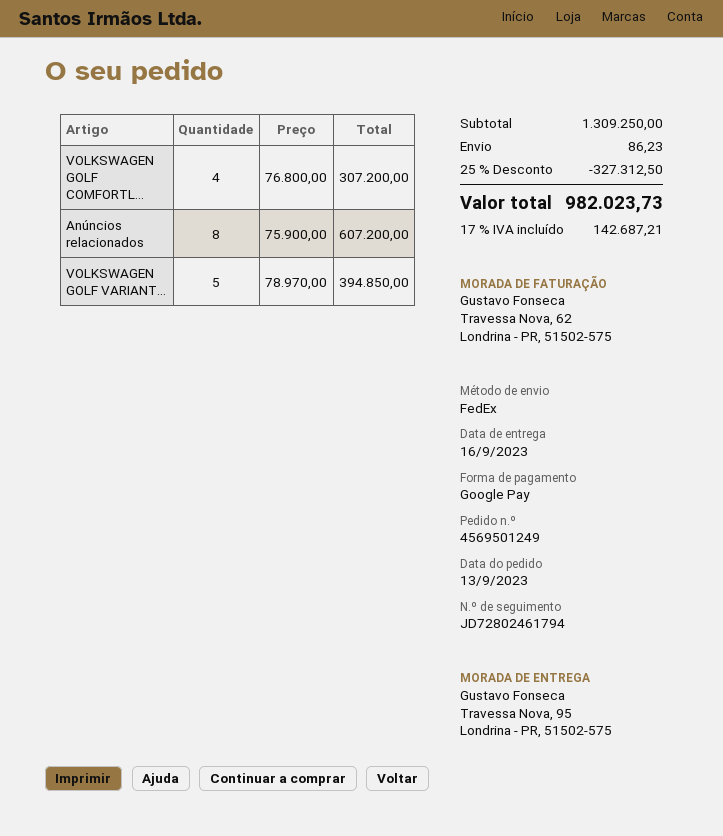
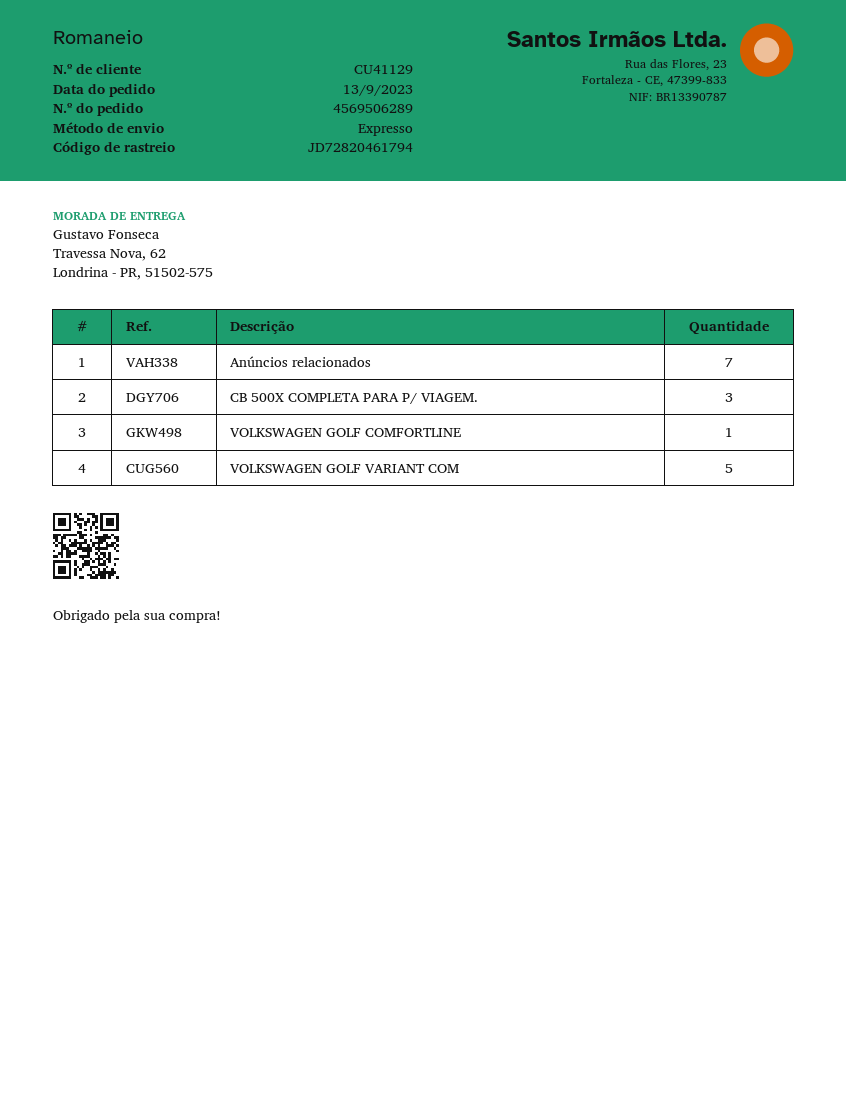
order number: 4569501249 -> 4569506289
shipping method: FedEx -> express
tracking number: JD72802461794 -> JD72820461794
ship to: Travessa Nova, 95, Londrina - PR, 51502-575 -> Travessa Nova, 62, Londrina - PR, 51502-575
VOLKSWAGEN GOLF COMFORTL...: 4 -> 1
Anúncios relacionados: 8 -> 7
CB 500X COMPLETA PARA P/ VIAGEM.: none -> 3

